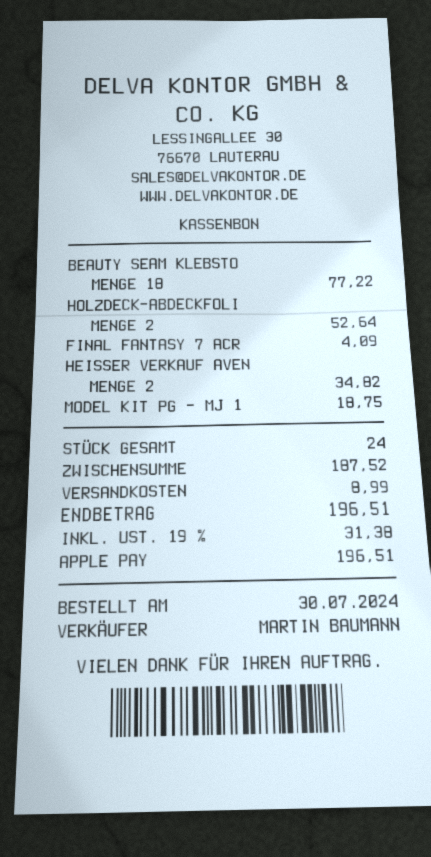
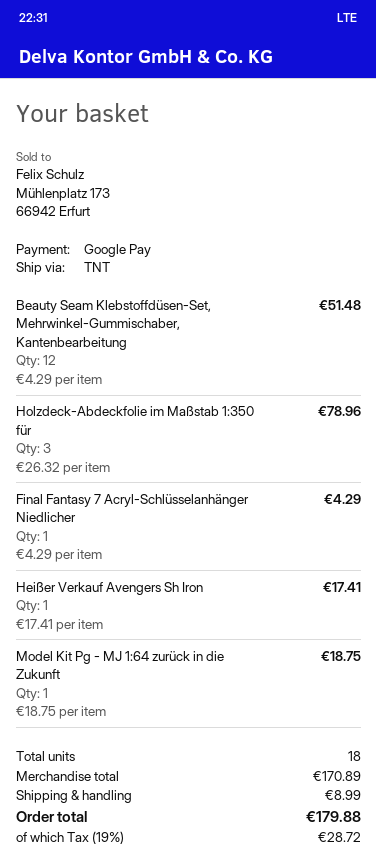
payment method: Apple Pay -> Google Pay
BEAUTY SEAM KLEBSTO: 18 for 77.22 -> 12 for 51.48
HOLZDECK-ABDECKFOLI: 2 for 52.64 -> 3 for 78.96
FINAL FANTASY 7 ACR: 1 for 4.09 -> 1 for 4.29
HEISSER VERKAUF AVEN: 2 for 34.82 -> 1 for 17.41
total quantity: 24 -> 18
subtotal: 187.52 -> 170.89
tax: 19% = 31.38 -> 19% = 28.72
total: 196.51 -> 179.88

